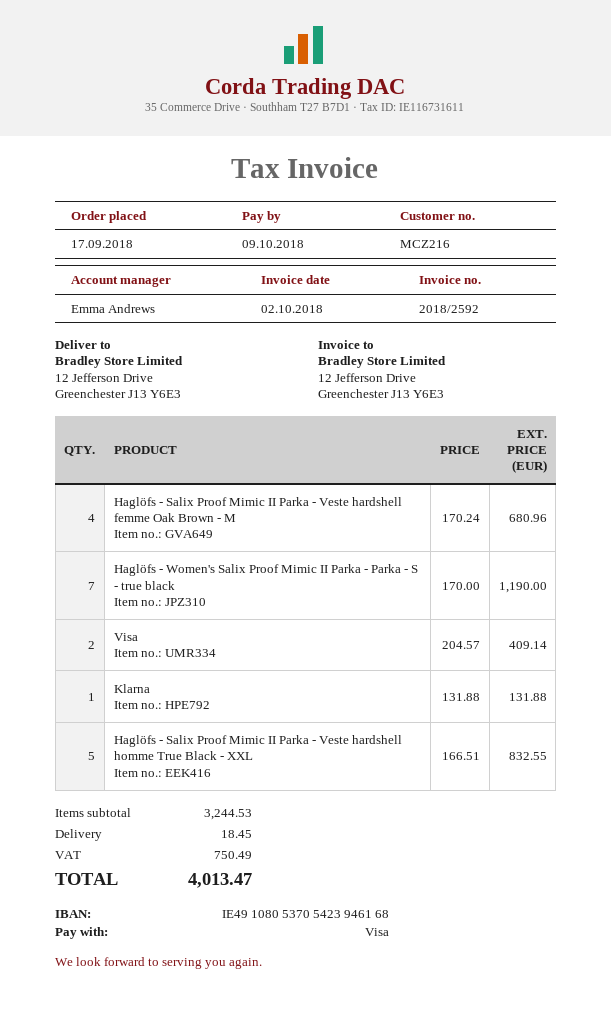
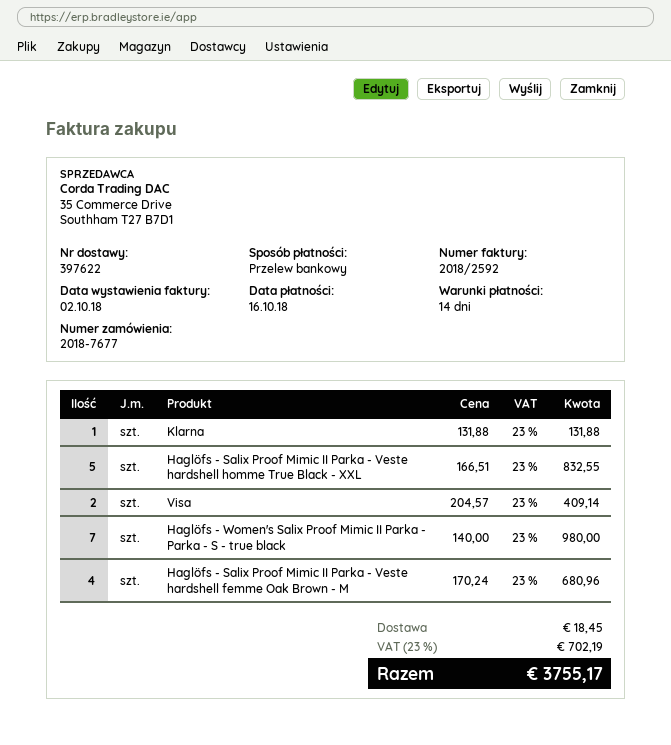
due date: 2018-10-09 -> 2018-10-16
payment method: Visa -> bank transfer
Haglöfs - Women's Salix Proof Mimic II Parka - Parka - S - true black: 7 x 170.00 = 1190.00 -> 7 x 140.00 = 980.00
tax: 750.49 -> 702.19
total: 4013.47 -> 3755.17

